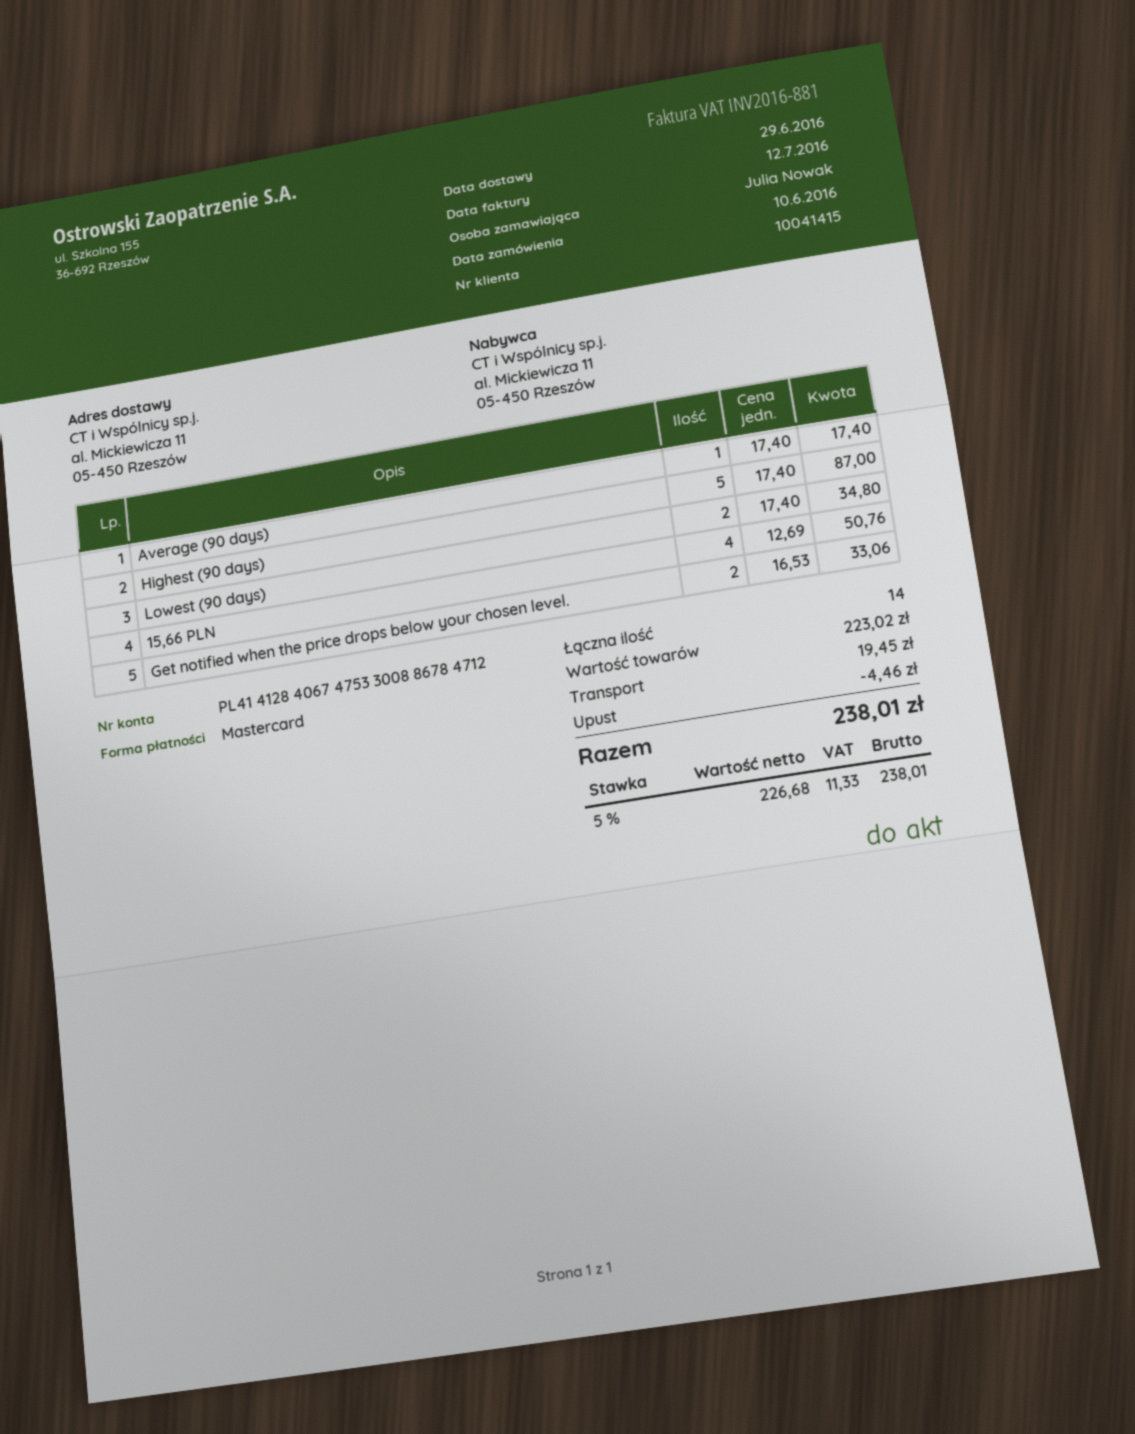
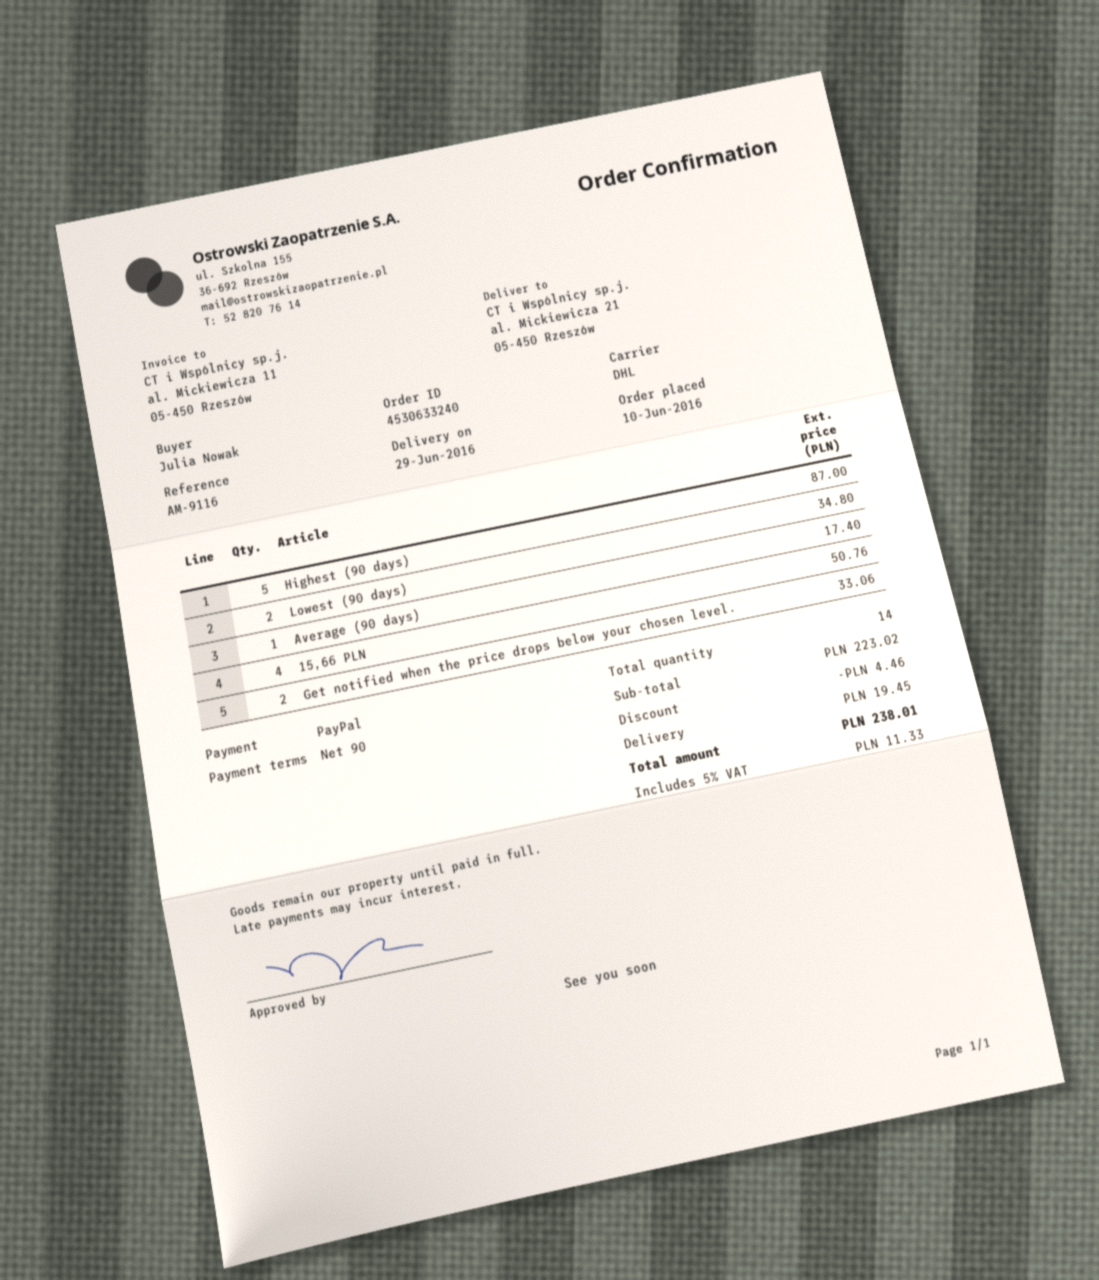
payment method: Mastercard -> PayPal
ship to: al. Mickiewicza 11, 05-450 Rzeszów -> al. Mickiewicza 21, 05-450 Rzeszów

